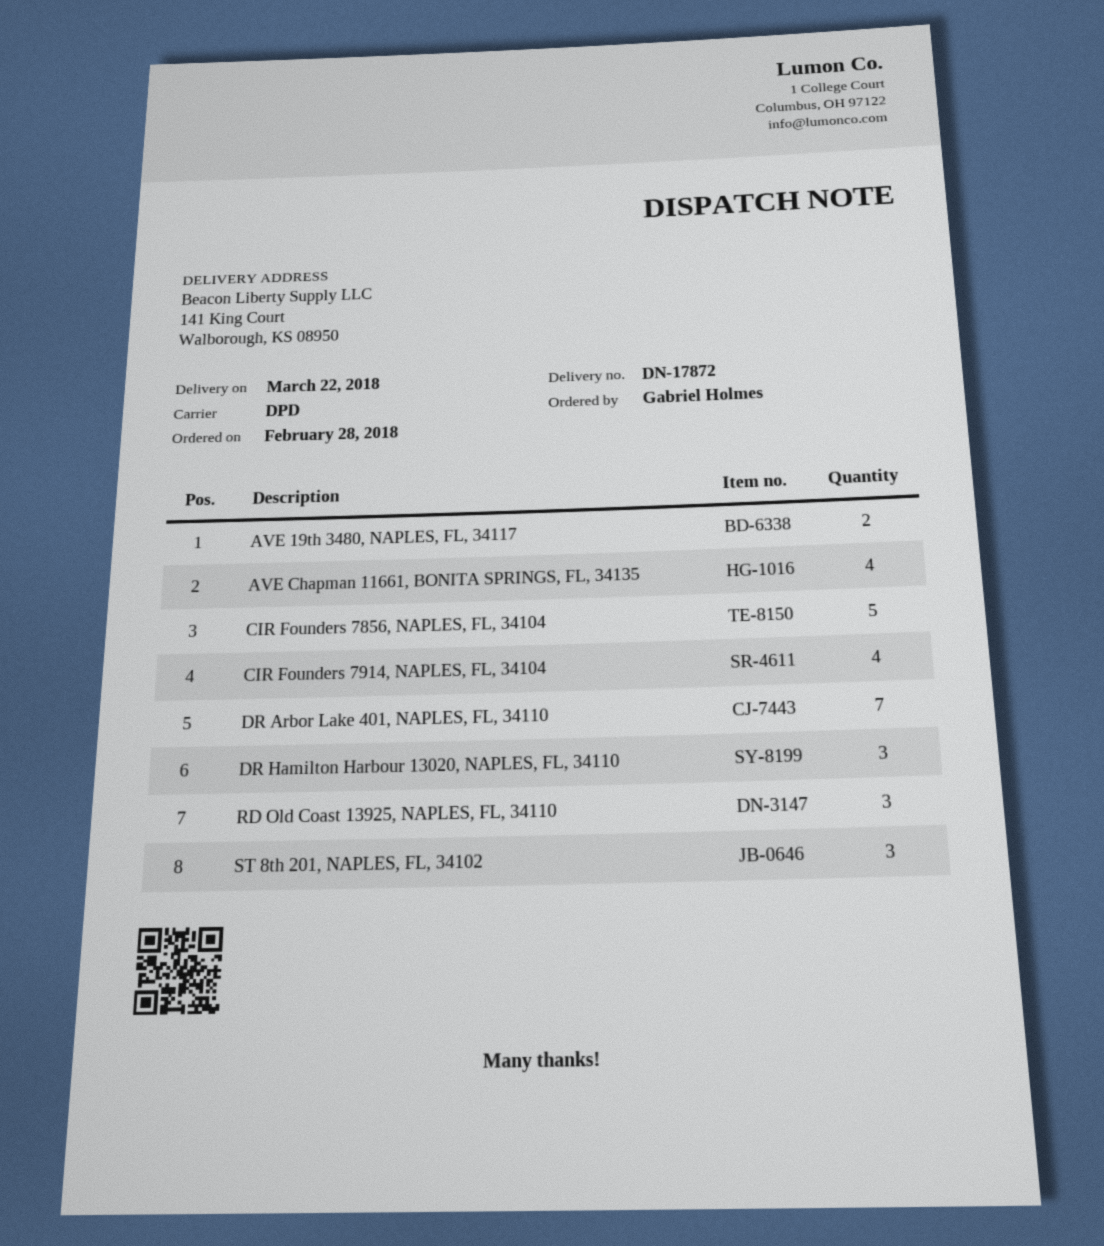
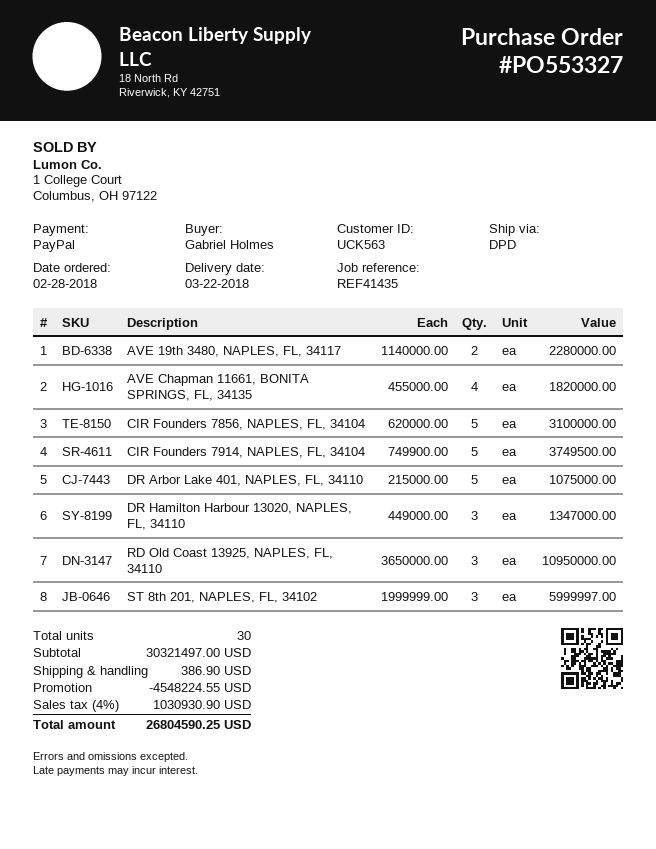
CIR Founders 7914, NAPLES, FL, 34104: 4 -> 5
DR Arbor Lake 401, NAPLES, FL, 34110: 7 -> 5

